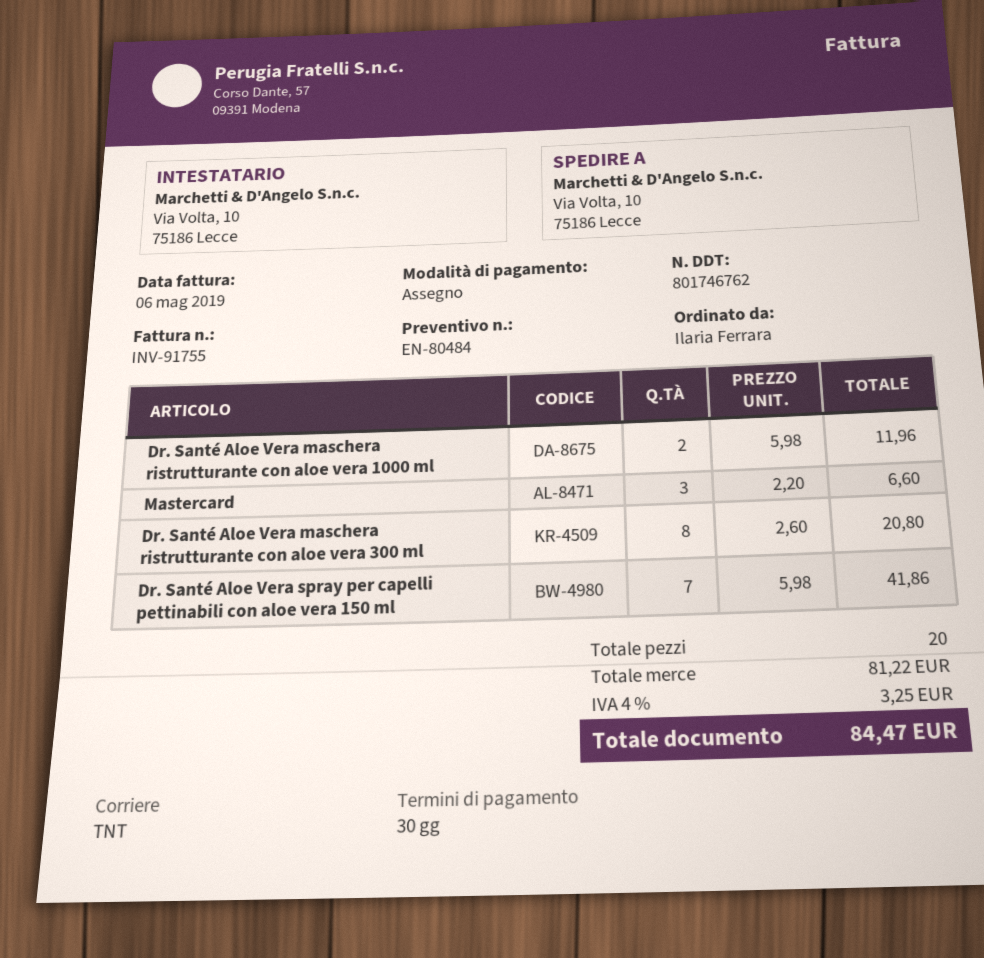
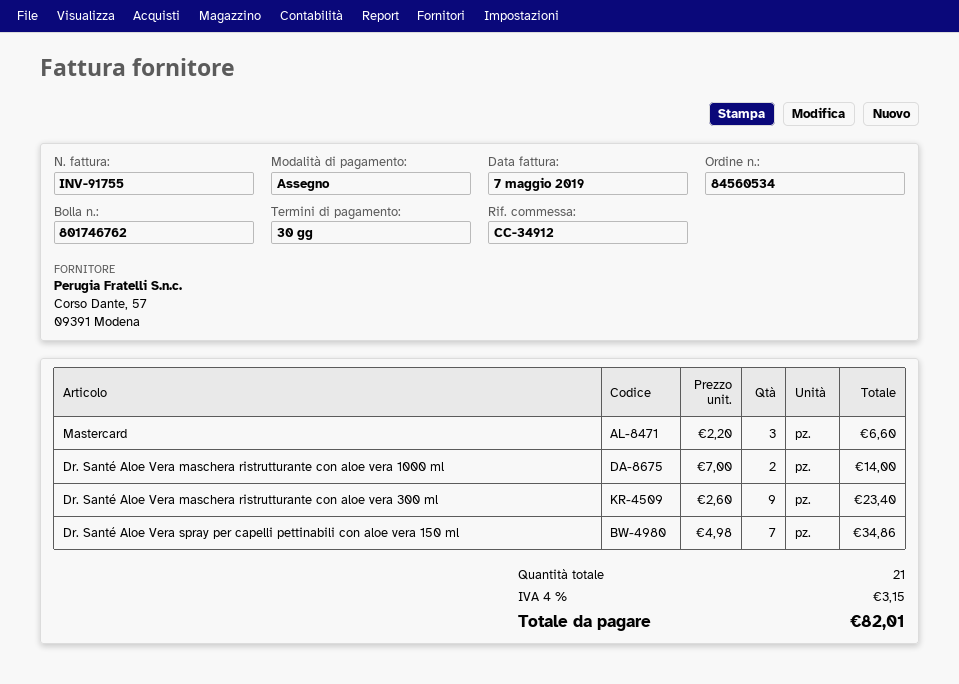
invoice date: 2019-05-06 -> 2019-05-07
Dr. Santé Aloe Vera maschera ristrutturante con aloe vera 1000 ml: 2 x 5.98 = 11.96 -> 2 x 7.00 = 14.00
Dr. Santé Aloe Vera maschera ristrutturante con aloe vera 300 ml: 8 x 2.60 = 20.80 -> 9 x 2.60 = 23.40
Dr. Santé Aloe Vera spray per capelli pettinabili con aloe vera 150 ml: 7 x 5.98 = 41.86 -> 7 x 4.98 = 34.86
total quantity: 20 -> 21
tax: 4% = 3.25 -> 4% = 3.15
total: 84.47 -> 82.01

